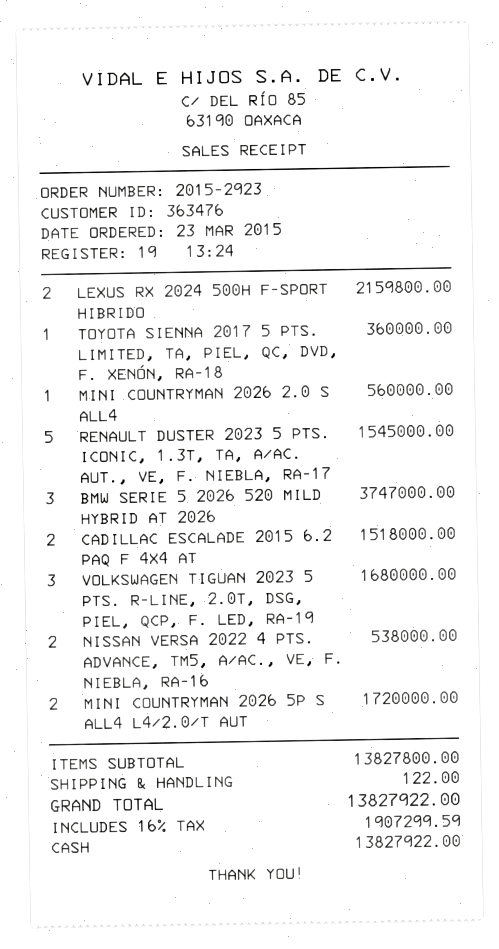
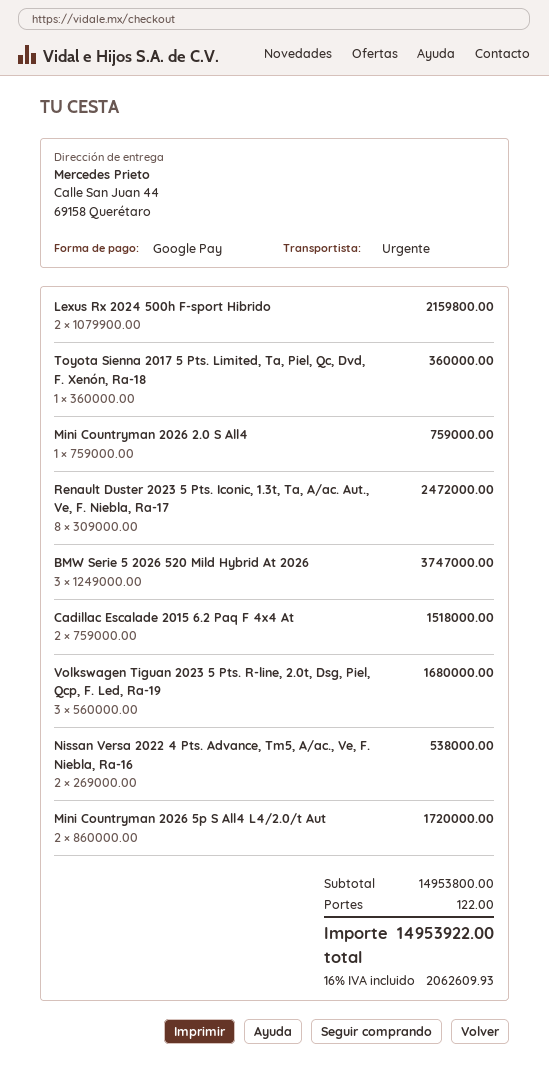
payment method: cash -> Google Pay
MINI COUNTRYMAN 2026 2.0 S ALL4: 1 for 560000.00 -> 1 for 759000.00
RENAULT DUSTER 2023 5 PTS. ICONIC, 1.3T, TA, A/AC. AUT., VE, F. NIEBLA, RA-17: 5 for 1545000.00 -> 8 for 2472000.00
subtotal: 13827800.00 -> 14953800.00
tax: 16% = 1907299.59 -> 16% = 2062609.93
total: 13827922.00 -> 14953922.00

